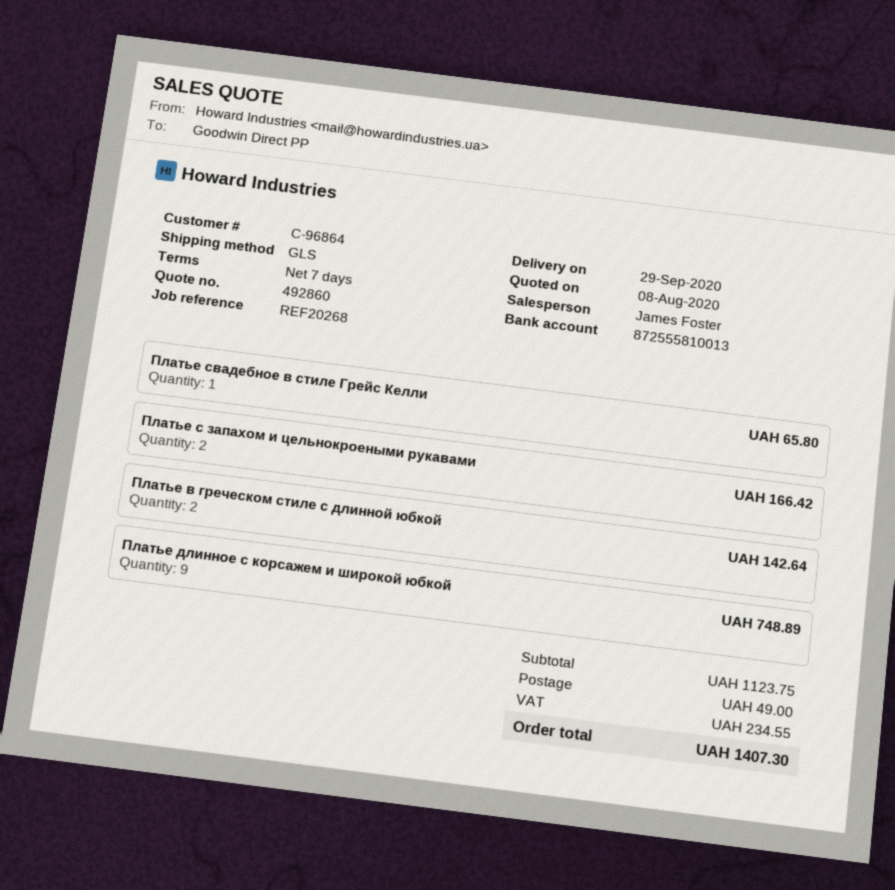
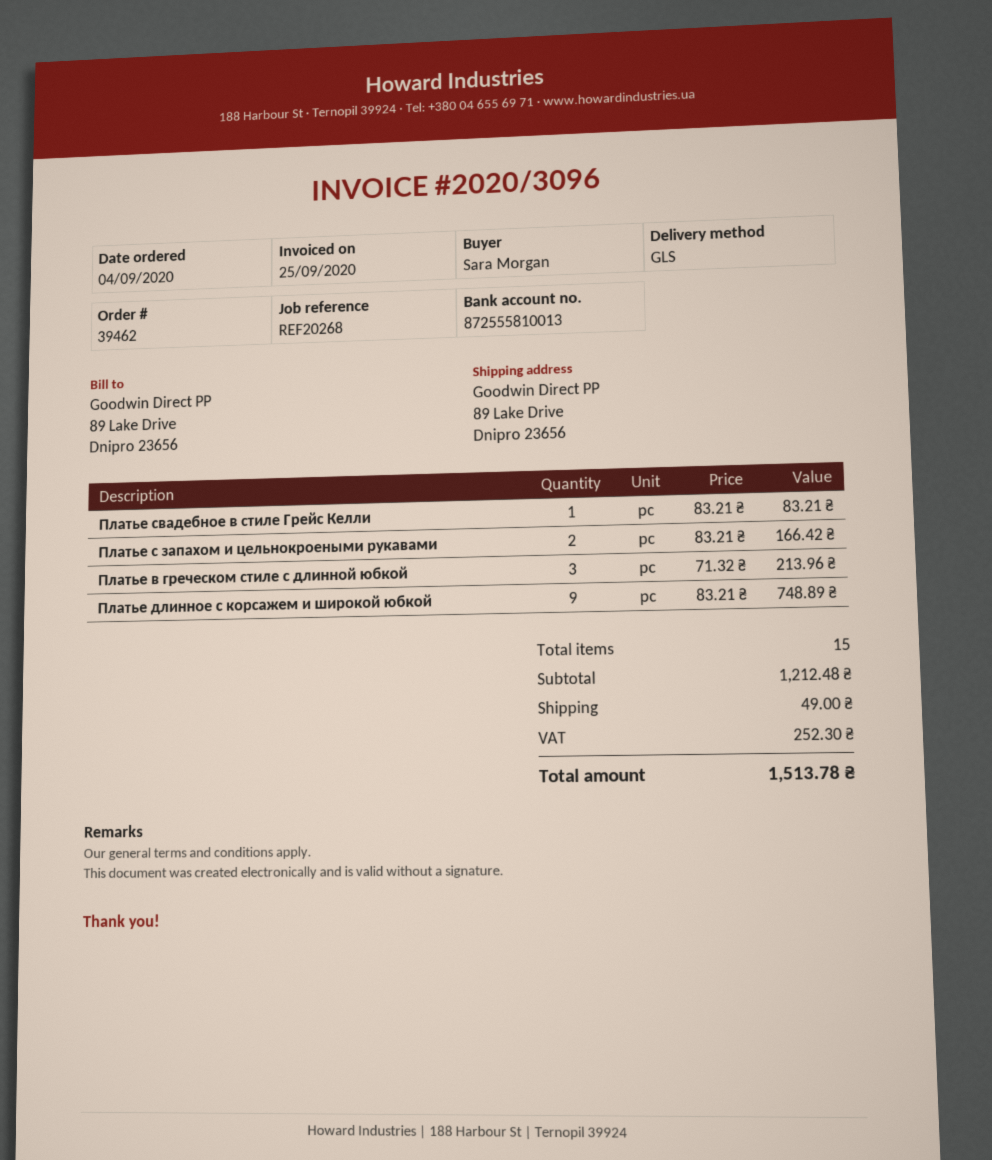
Платье свадебное в стиле Грейс Келли: 1 for 65.80 -> 1 for 83.21
Платье в греческом стиле с длинной юбкой: 2 for 142.64 -> 3 for 213.96
subtotal: 1123.75 -> 1212.48
tax: 234.55 -> 252.30
total: 1407.30 -> 1513.78

